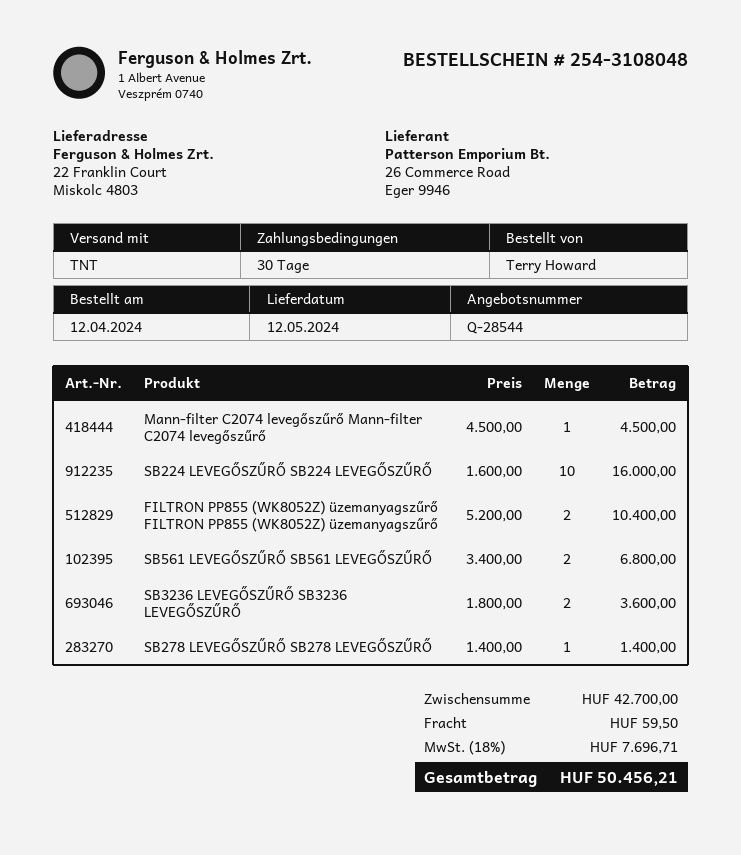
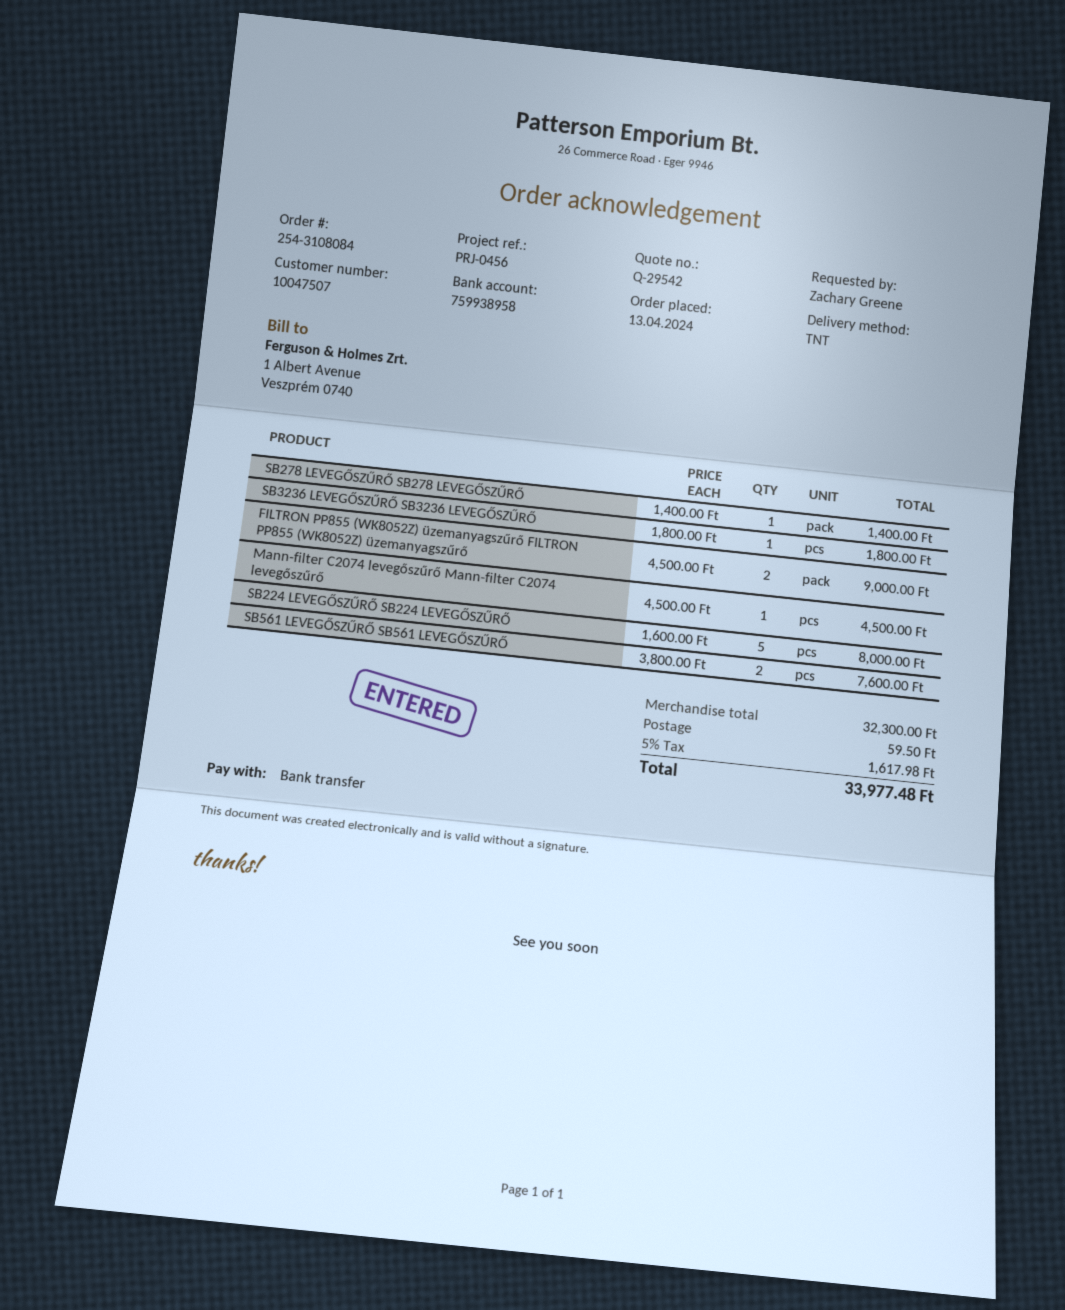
quote number: Q-28544 -> Q-29542
order number: 254-3108048 -> 254-3108084
order date: 2024-04-12 -> 2024-04-13
ordered by: Terry Howard -> Zachary Greene
SB224 LEVEGŐSZŰRŐ SB224 LEVEGŐSZŰRŐ: 10 x 1600.00 = 16000.00 -> 5 x 1600.00 = 8000.00
FILTRON PP855 (WK8052Z) üzemanyagszűrő FILTRON PP855 (WK8052Z) üzemanyagszűrő: 2 x 5200.00 = 10400.00 -> 2 x 4500.00 = 9000.00
SB561 LEVEGŐSZŰRŐ SB561 LEVEGŐSZŰRŐ: 2 x 3400.00 = 6800.00 -> 2 x 3800.00 = 7600.00
SB3236 LEVEGŐSZŰRŐ SB3236 LEVEGŐSZŰRŐ: 2 x 1800.00 = 3600.00 -> 1 x 1800.00 = 1800.00
subtotal: 42700.00 -> 32300.00
tax: 18% = 7696.71 -> 5% = 1617.98
total: 50456.21 -> 33977.48

